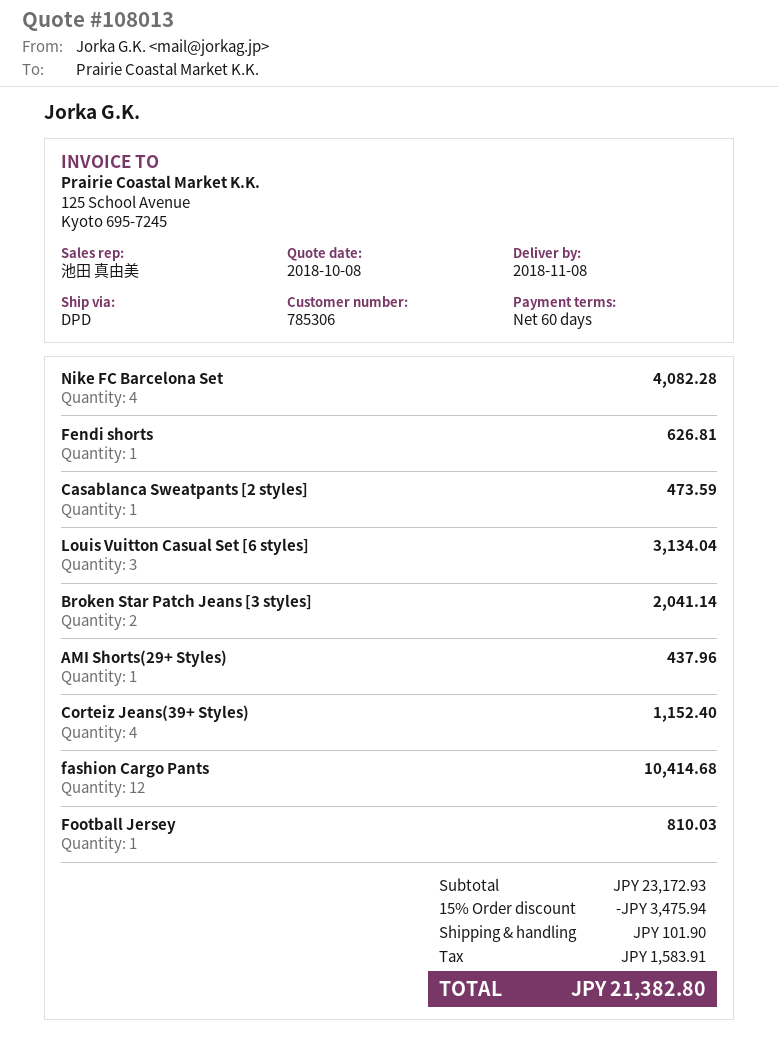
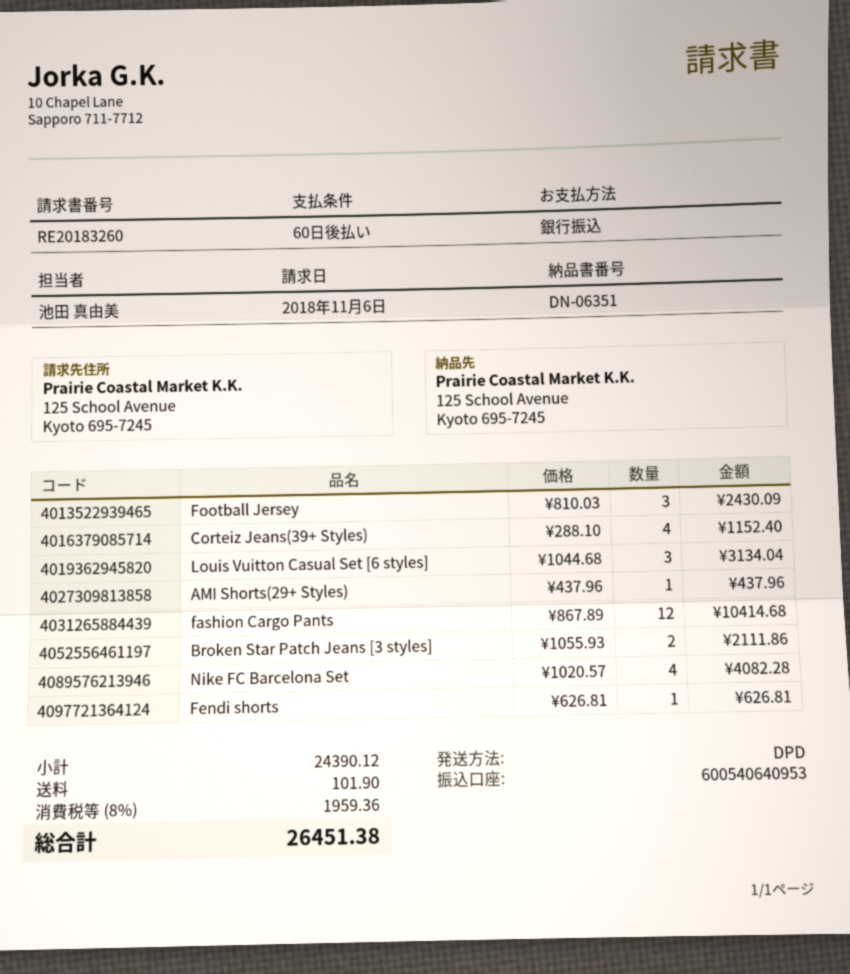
Casablanca Sweatpants [2 styles]: 1 for 473.59 -> none
Broken Star Patch Jeans [3 styles]: 2 for 2041.14 -> 2 for 2111.86
Football Jersey: 1 for 810.03 -> 3 for 2430.09
subtotal: 23172.93 -> 24390.12
discount: 15% = 3475.94 -> none
tax: 1583.91 -> 1959.36
total: 21382.80 -> 26451.38

